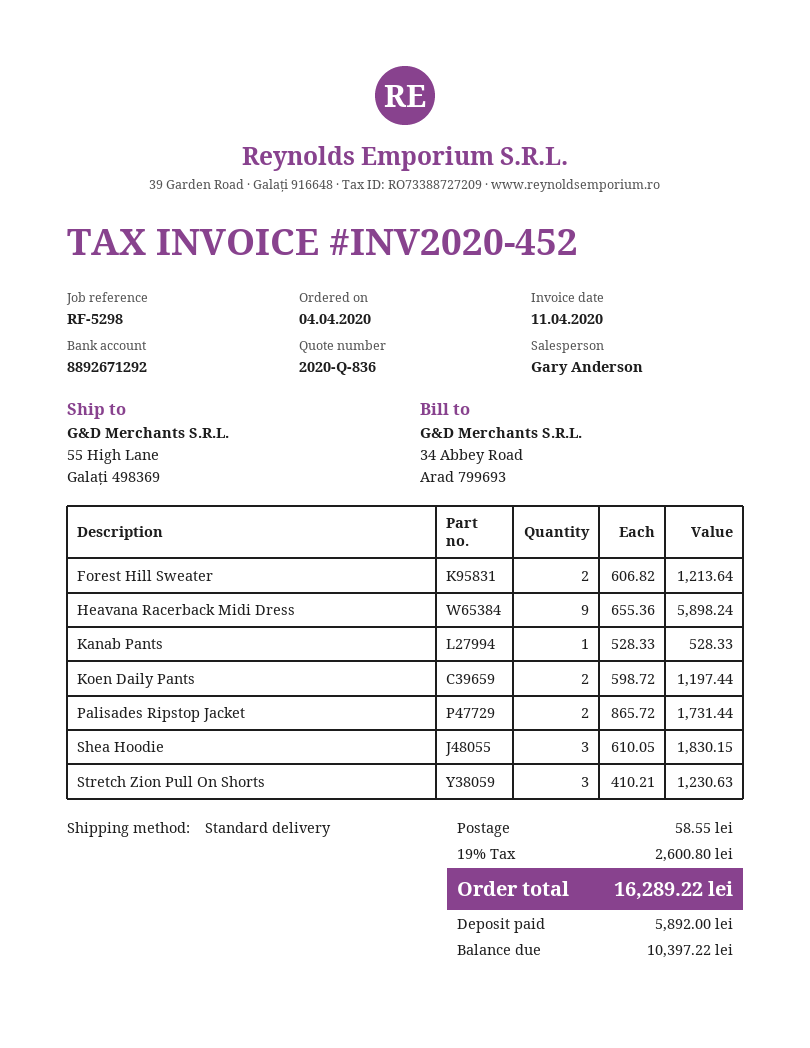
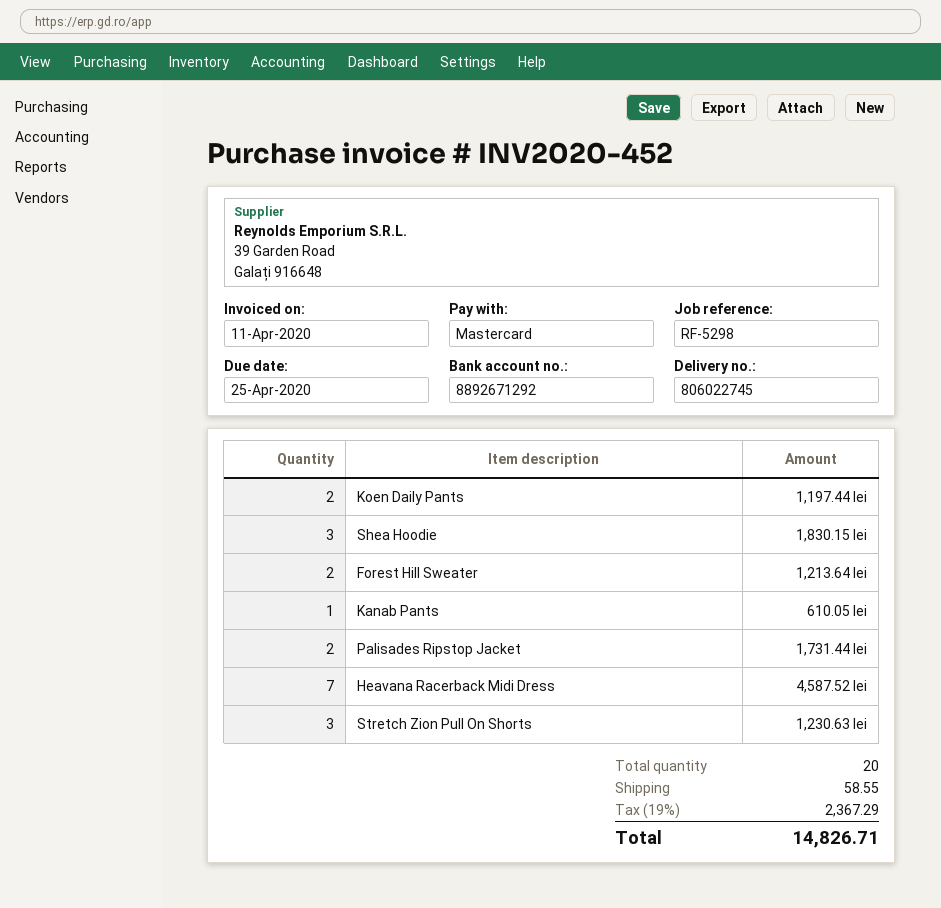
Heavana Racerback Midi Dress: 9 for 5898.24 -> 7 for 4587.52
Kanab Pants: 1 for 528.33 -> 1 for 610.05
tax: 19% = 2600.80 -> 19% = 2367.29
total: 16289.22 -> 14826.71

